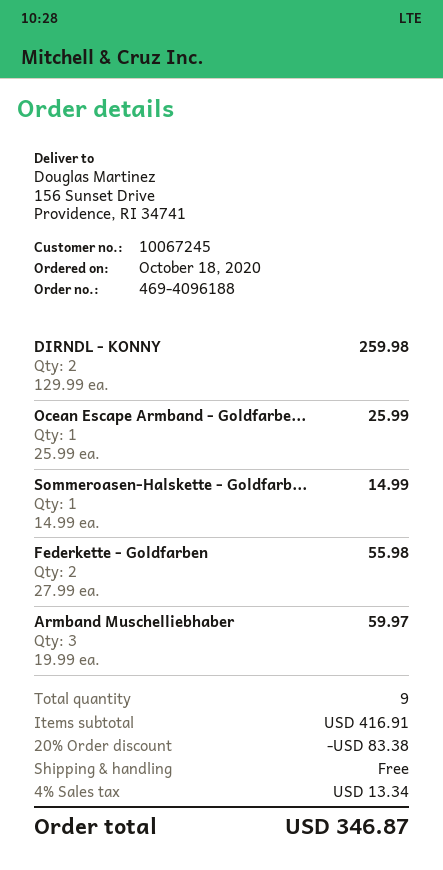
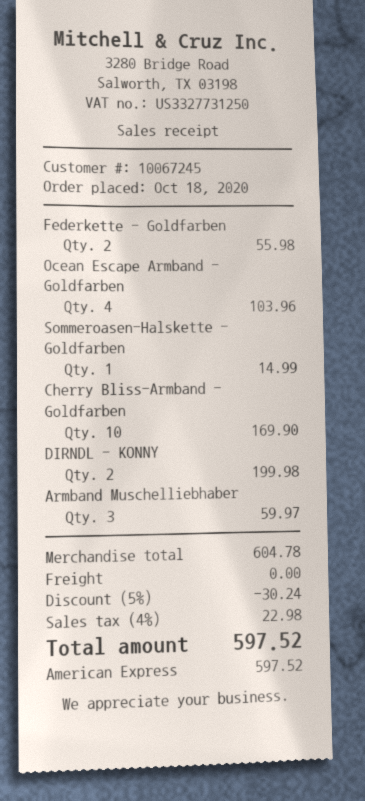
DIRNDL - KONNY: 2 for 259.98 -> 2 for 199.98
Ocean Escape Armband - Goldfarbe...: 1 for 25.99 -> 4 for 103.96
Cherry Bliss-Armband - Goldfarben: none -> 10 for 169.90
subtotal: 416.91 -> 604.78
discount: 20% = 83.38 -> 5% = 30.24
tax: 4% = 13.34 -> 4% = 22.98
total: 346.87 -> 597.52

